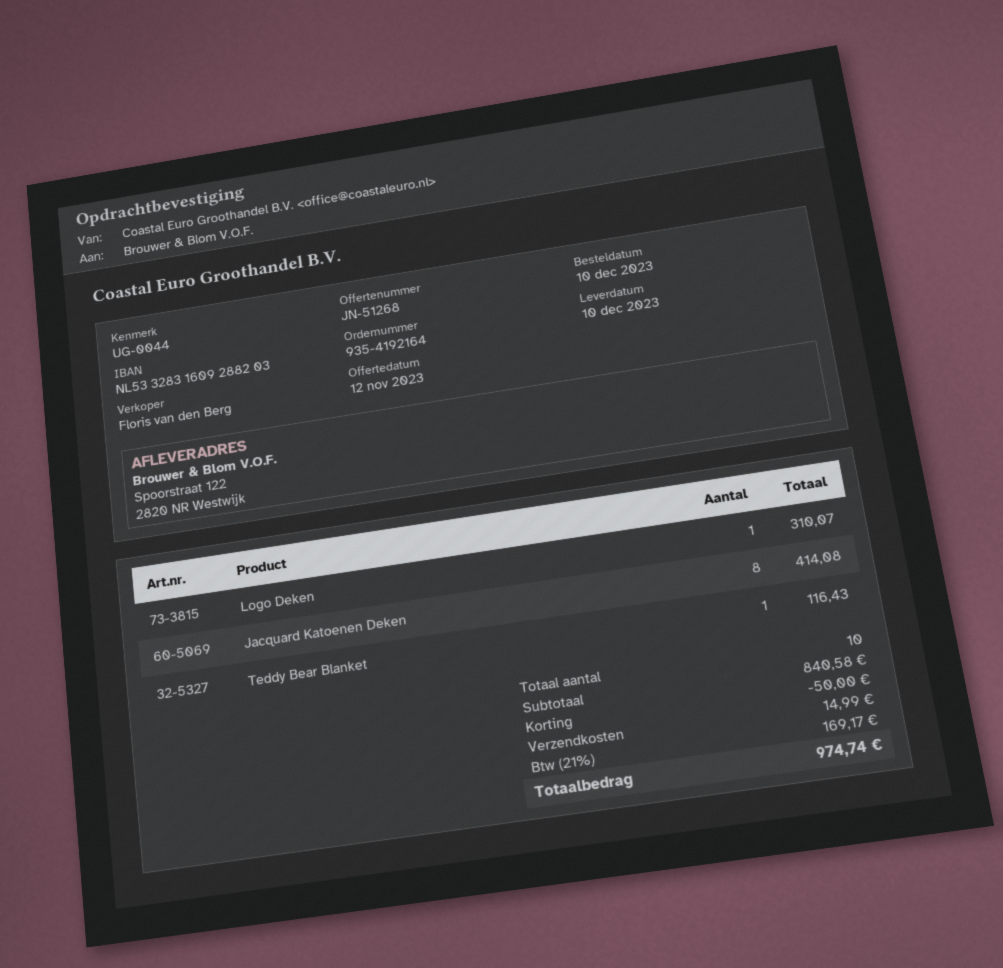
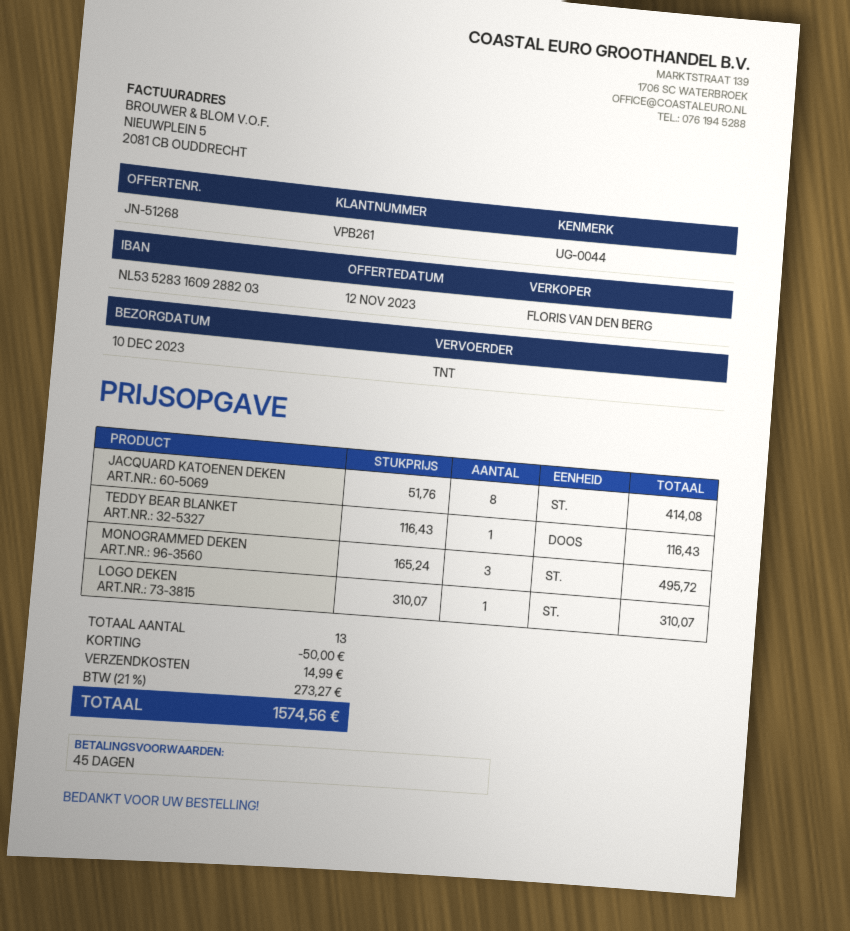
bank account: NL5332831609288203 -> NL5352831609288203
MONOGRAMMED DEKEN: none -> 3 for 495.72
total quantity: 10 -> 13
tax: 21% = 169.17 -> 21% = 273.27
total: 974.74 -> 1574.56

